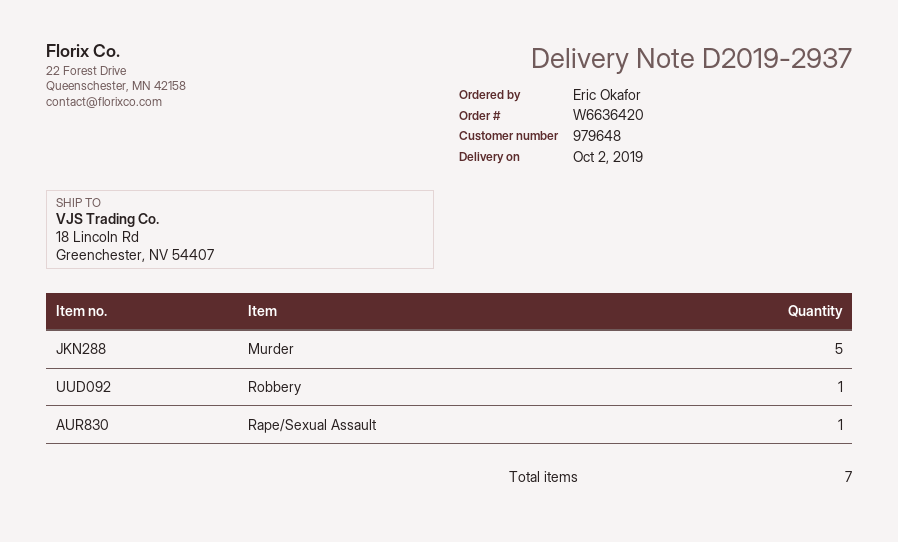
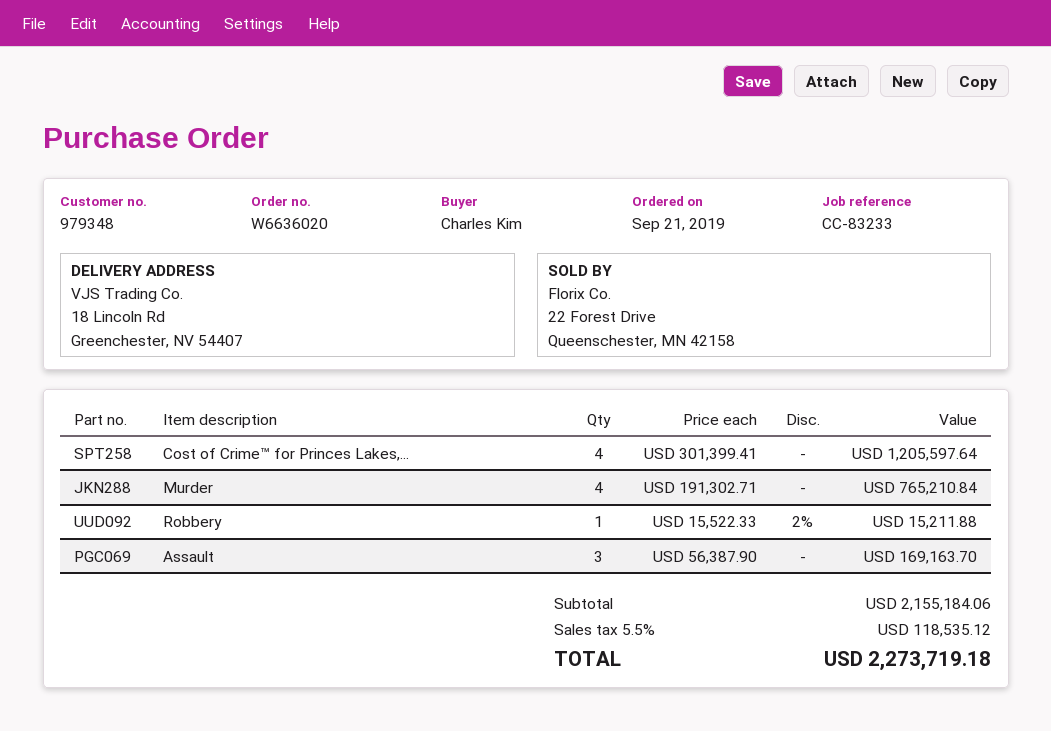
order number: W6636420 -> W6636020
customer number: 979648 -> 979348
ordered by: Eric Okafor -> Charles Kim
Murder: 5 -> 4
Rape/Sexual Assault: 1 -> none
Cost of Crime™ for Princes Lakes,...: none -> 4
Assault: none -> 3

